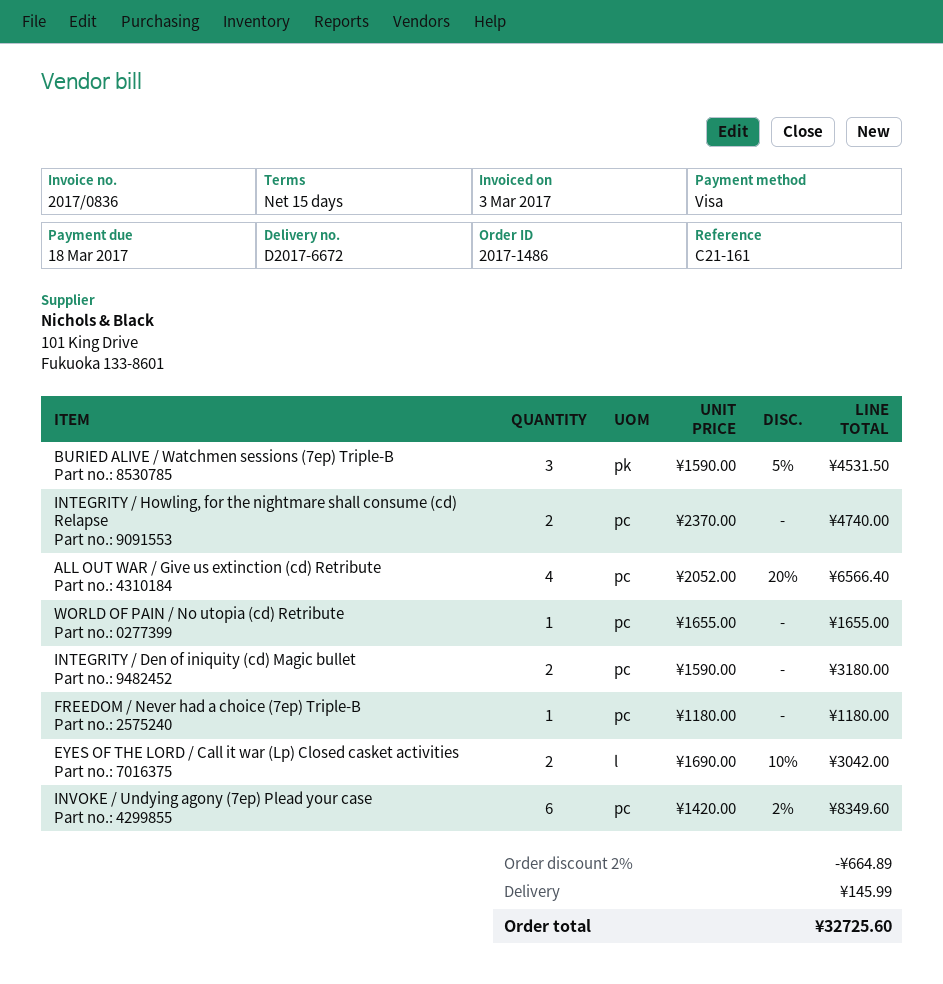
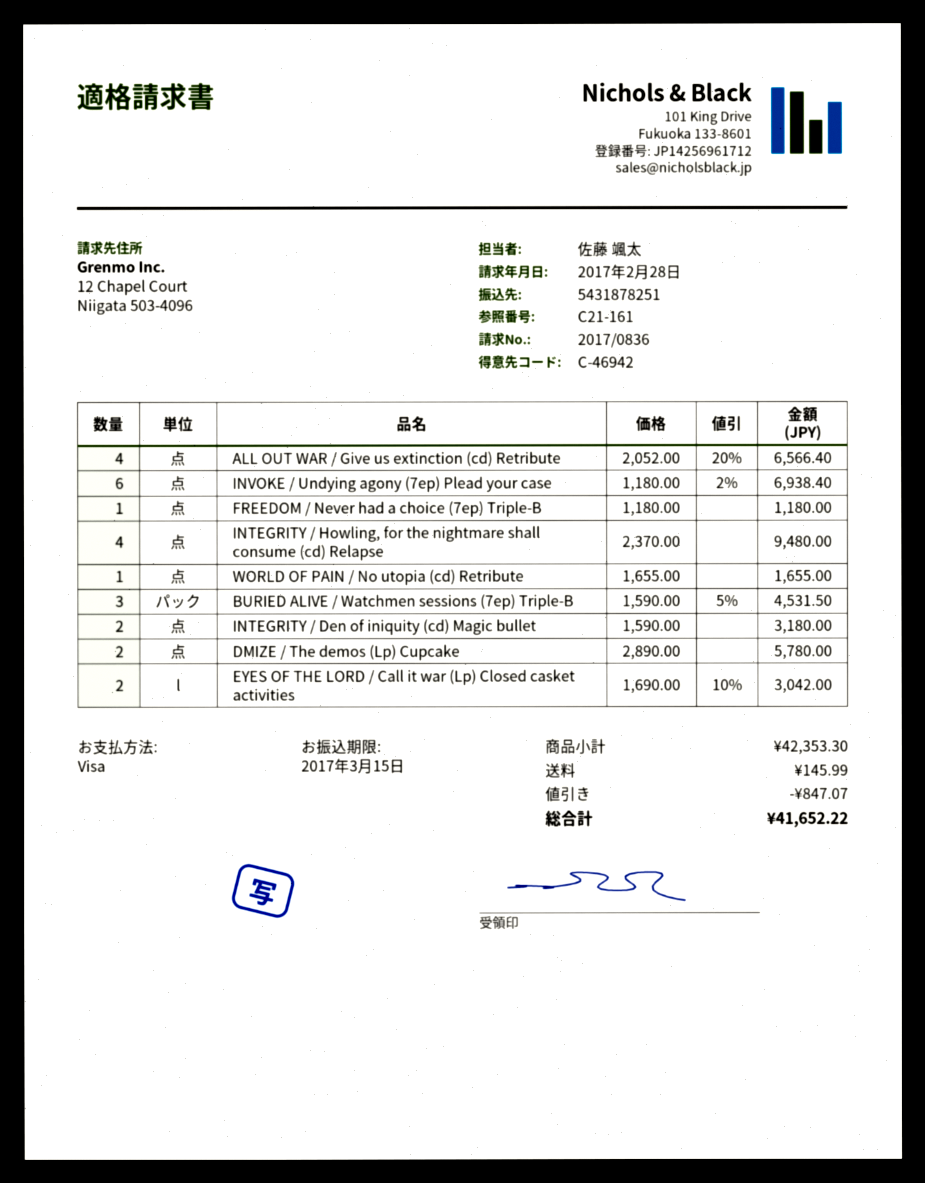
invoice date: 2017-03-03 -> 2017-02-28
due date: 2017-03-18 -> 2017-03-15
INTEGRITY / Howling, for the nightmare shall consume (cd) Relapse: 2 x 2370.00 = 4740.00 -> 4 x 2370.00 = 9480.00
INVOKE / Undying agony (7ep) Plead your case: 6 x 1420.00 - 2% = 8349.60 -> 6 x 1180.00 - 2% = 6938.40
DMIZE / The demos (Lp) Cupcake: none -> 2 x 2890.00 = 5780.00
discount: 664.89 -> 847.07
total: 32725.60 -> 41652.22

